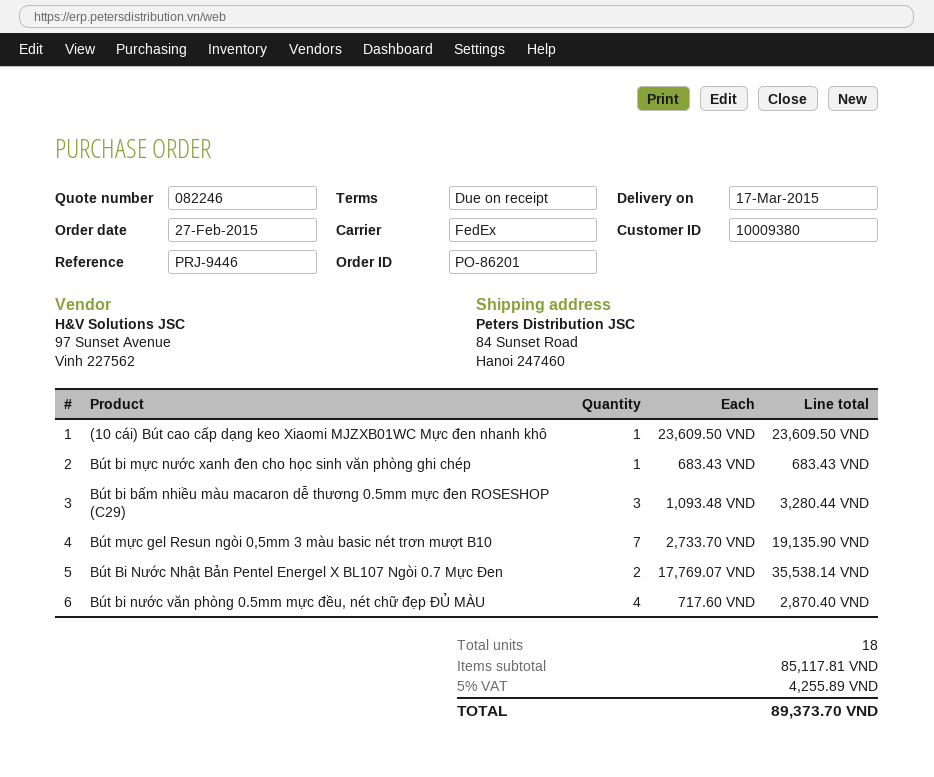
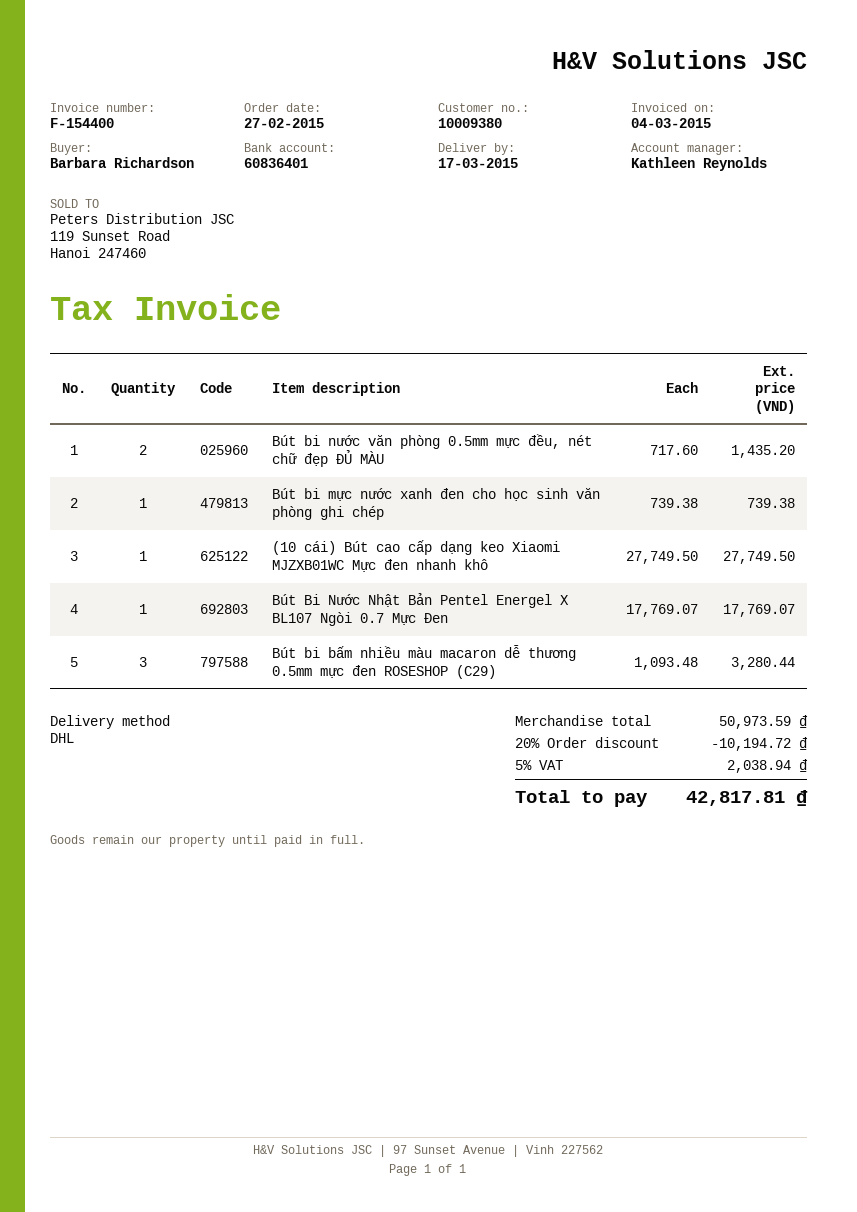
shipping method: FedEx -> DHL
(10 cái) Bút cao cấp dạng keo Xiaomi MJZXB01WC Mực đen nhanh khô: 1 x 23609.50 = 23609.50 -> 1 x 27749.50 = 27749.50
Bút bi mực nước xanh đen cho học sinh văn phòng ghi chép: 1 x 683.43 = 683.43 -> 1 x 739.38 = 739.38
Bút mực gel Resun ngòi 0,5mm 3 màu basic nét trơn mượt B10: 7 x 2733.70 = 19135.90 -> none
Bút Bi Nước Nhật Bản Pentel Energel X BL107 Ngòi 0.7 Mực Đen: 2 x 17769.07 = 35538.14 -> 1 x 17769.07 = 17769.07
Bút bi nước văn phòng 0.5mm mực đều, nét chữ đẹp ĐỦ MÀU: 4 x 717.60 = 2870.40 -> 2 x 717.60 = 1435.20
subtotal: 85117.81 -> 50973.59
discount: none -> 20% = 10194.72
tax: 5% = 4255.89 -> 5% = 2038.94
total: 89373.70 -> 42817.81

